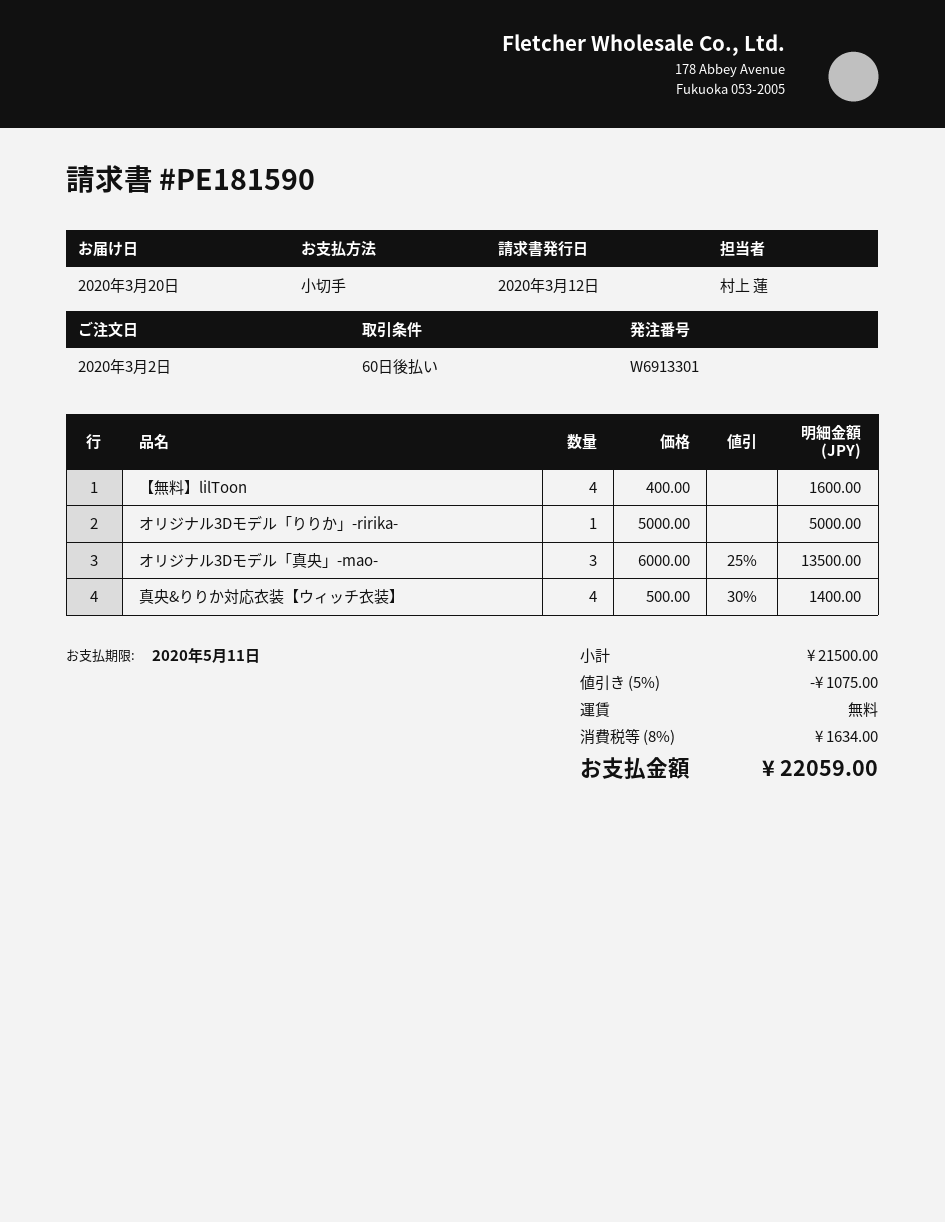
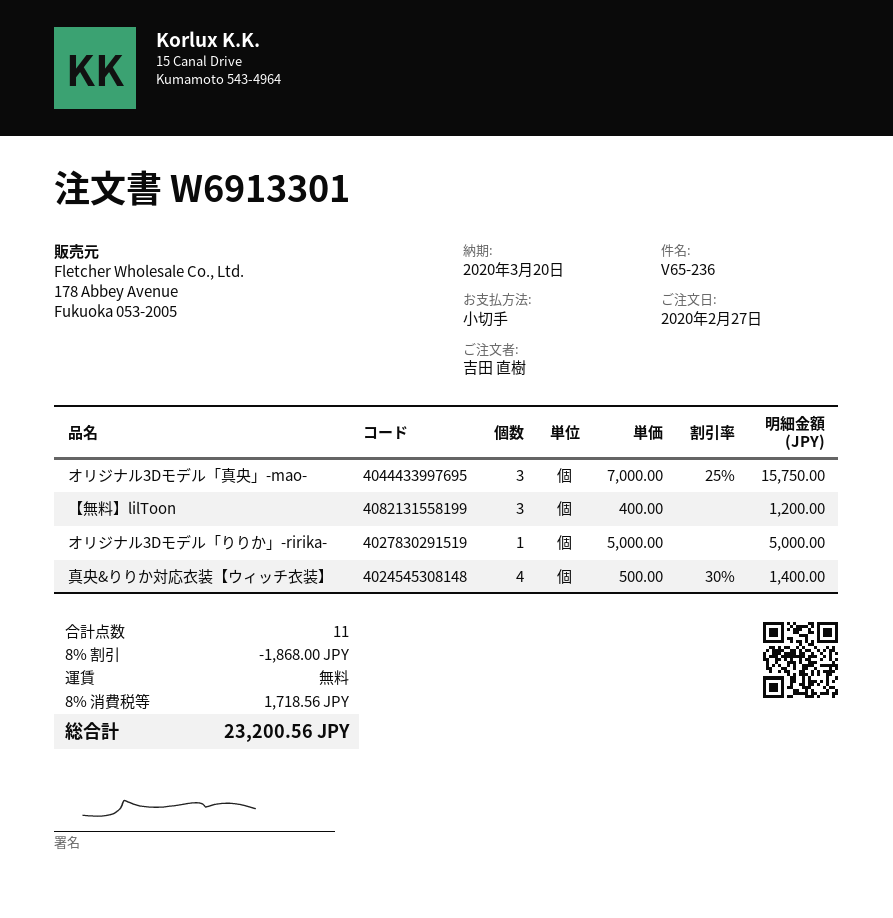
order date: 2020-03-02 -> 2020-02-27
【無料】lilToon: 4 x 400.00 = 1600.00 -> 3 x 400.00 = 1200.00
オリジナル3Dモデル「真央」-mao-: 3 x 6000.00 - 25% = 13500.00 -> 3 x 7000.00 - 25% = 15750.00
discount: 5% = 1075.00 -> 8% = 1868.00
tax: 8% = 1634.00 -> 8% = 1718.56
total: 22059.00 -> 23200.56

